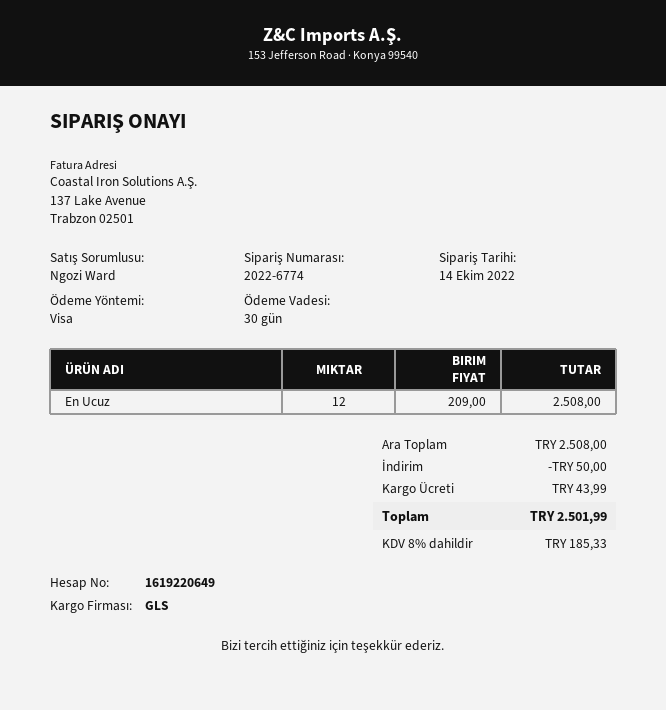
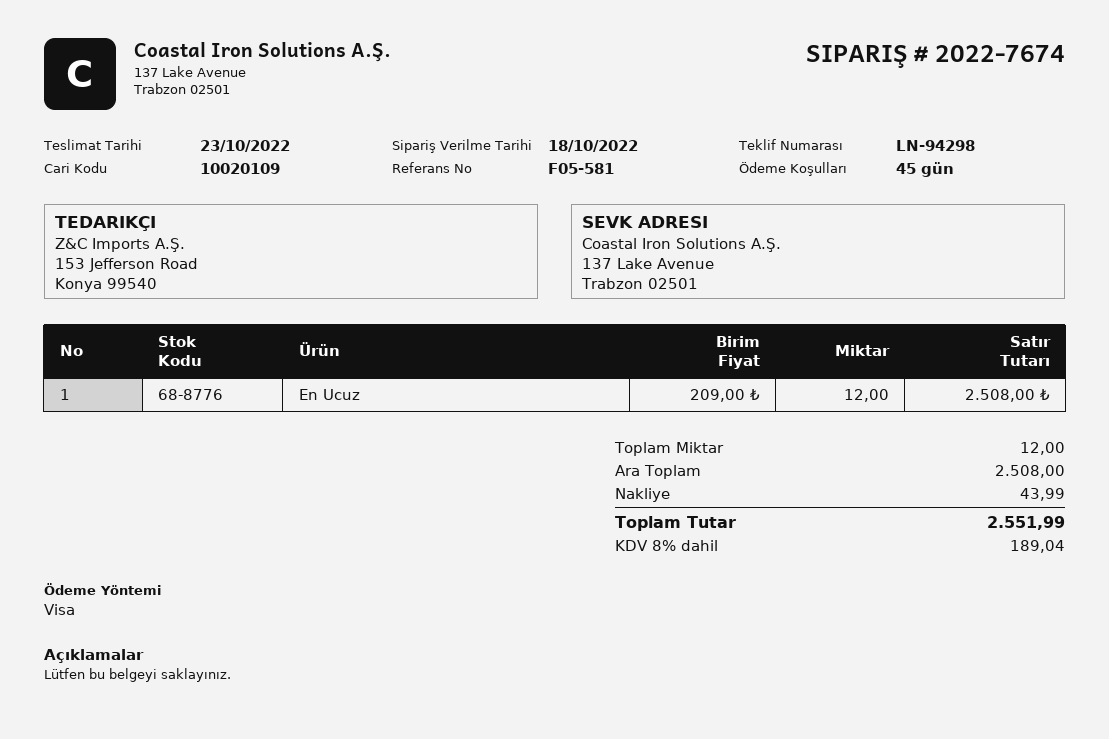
order number: 2022-6774 -> 2022-7674
order date: 2022-10-14 -> 2022-10-18
payment terms: 30 days -> 45 days
discount: 50.00 -> none
tax: 8% = 185.33 -> 8% = 189.04
total: 2501.99 -> 2551.99

